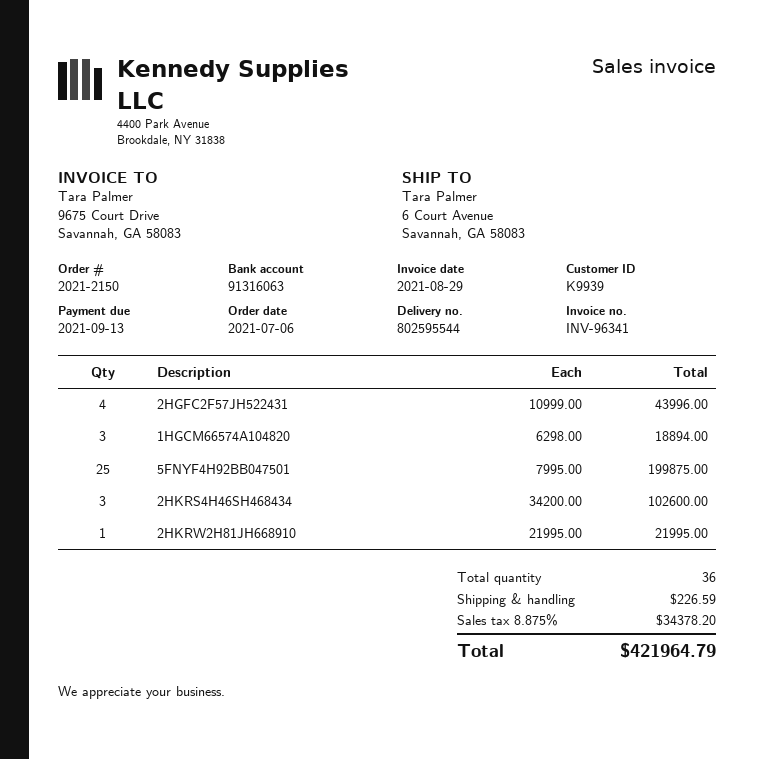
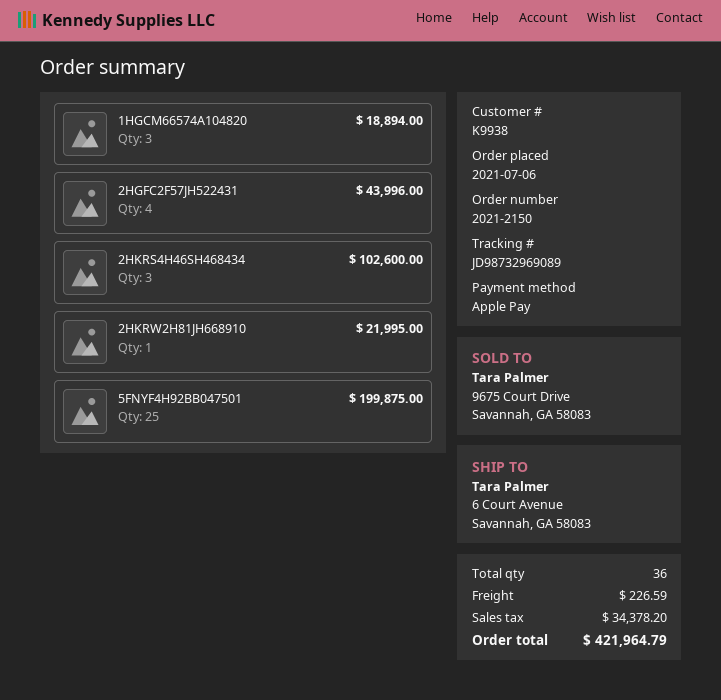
customer number: K9939 -> K9938

